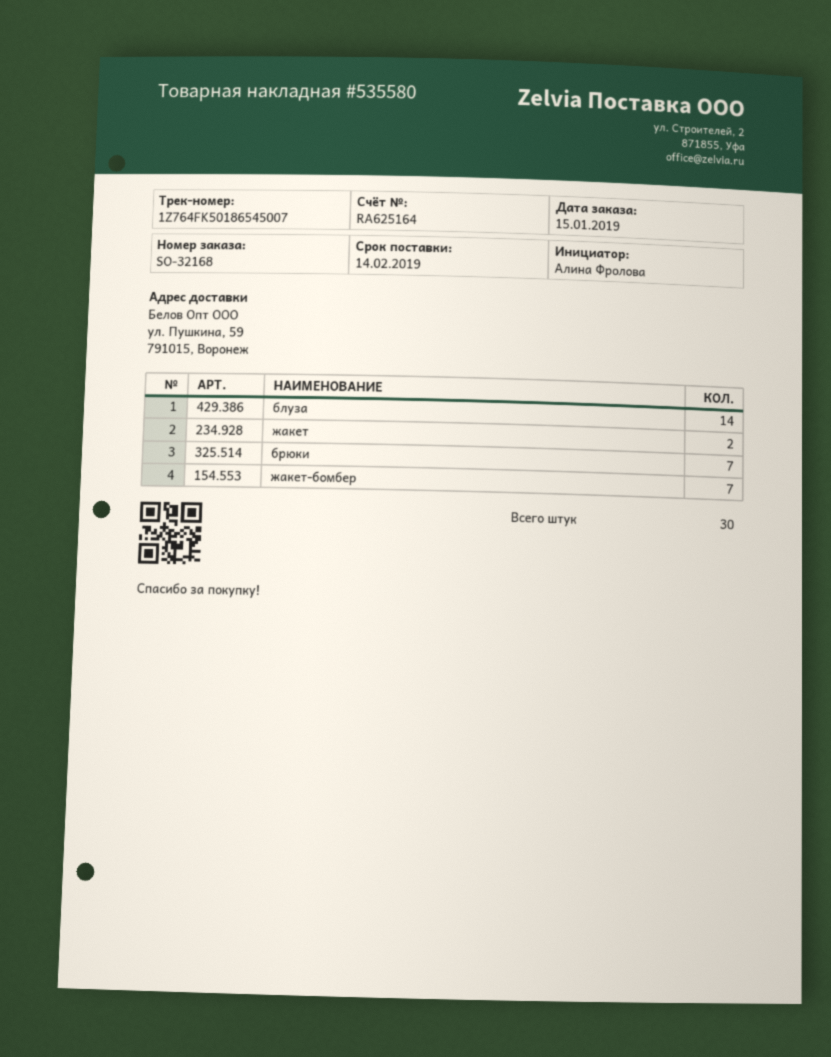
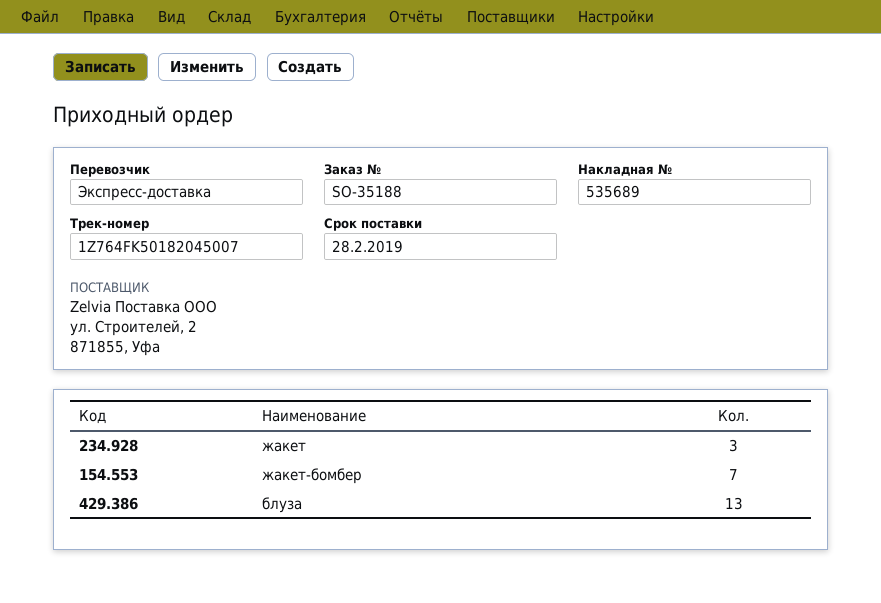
order number: SO-32168 -> SO-35188
delivery note number: 535580 -> 535689
delivery date: 2019-02-14 -> 2019-02-28
tracking number: 1Z764FK50186545007 -> 1Z764FK50182045007
блуза: 14 -> 13
жакет: 2 -> 3
брюки: 7 -> none

